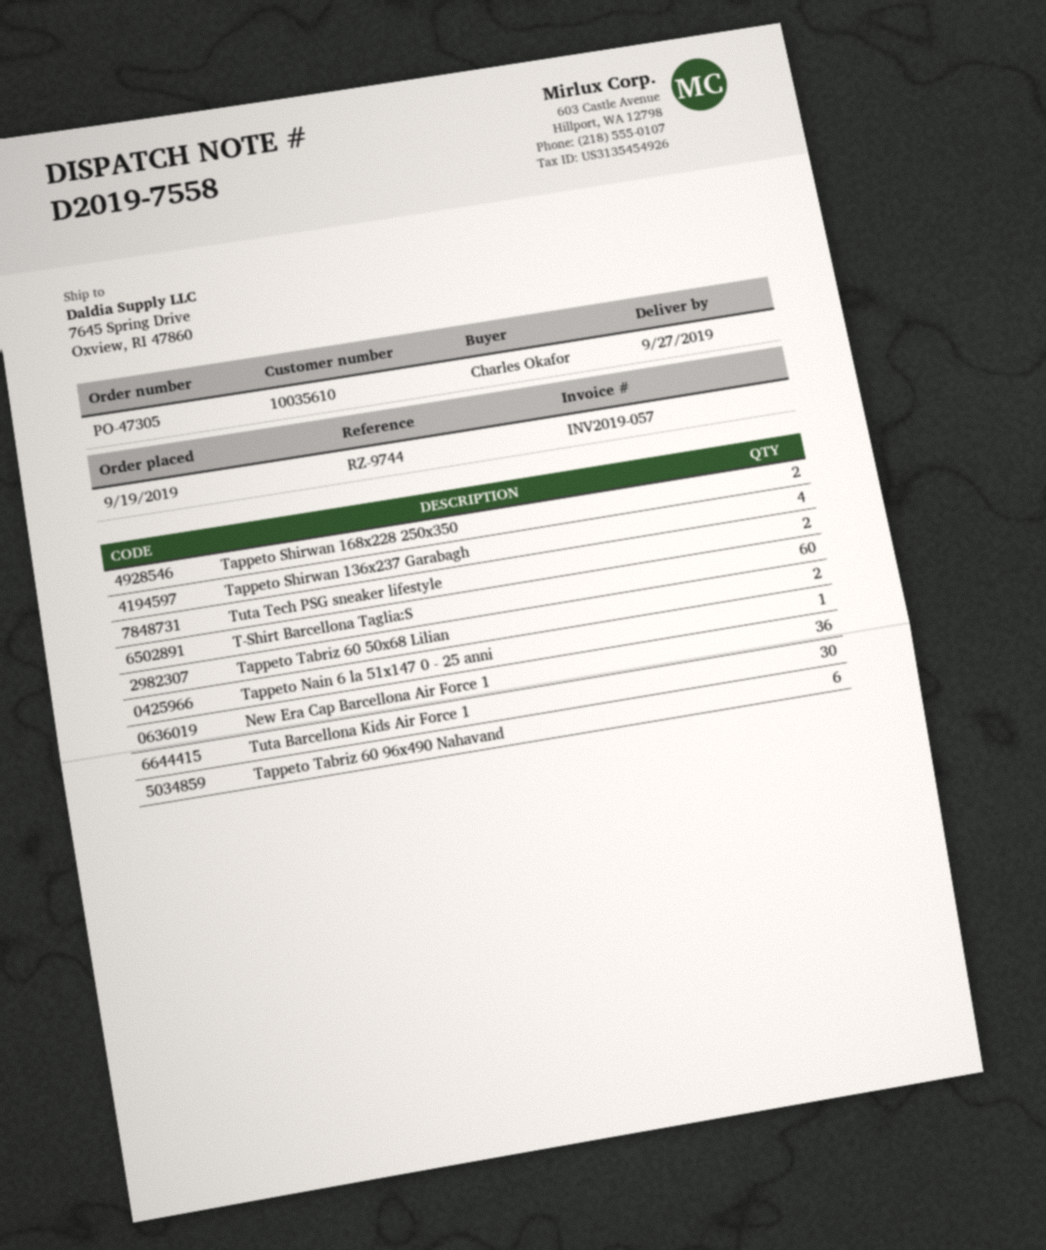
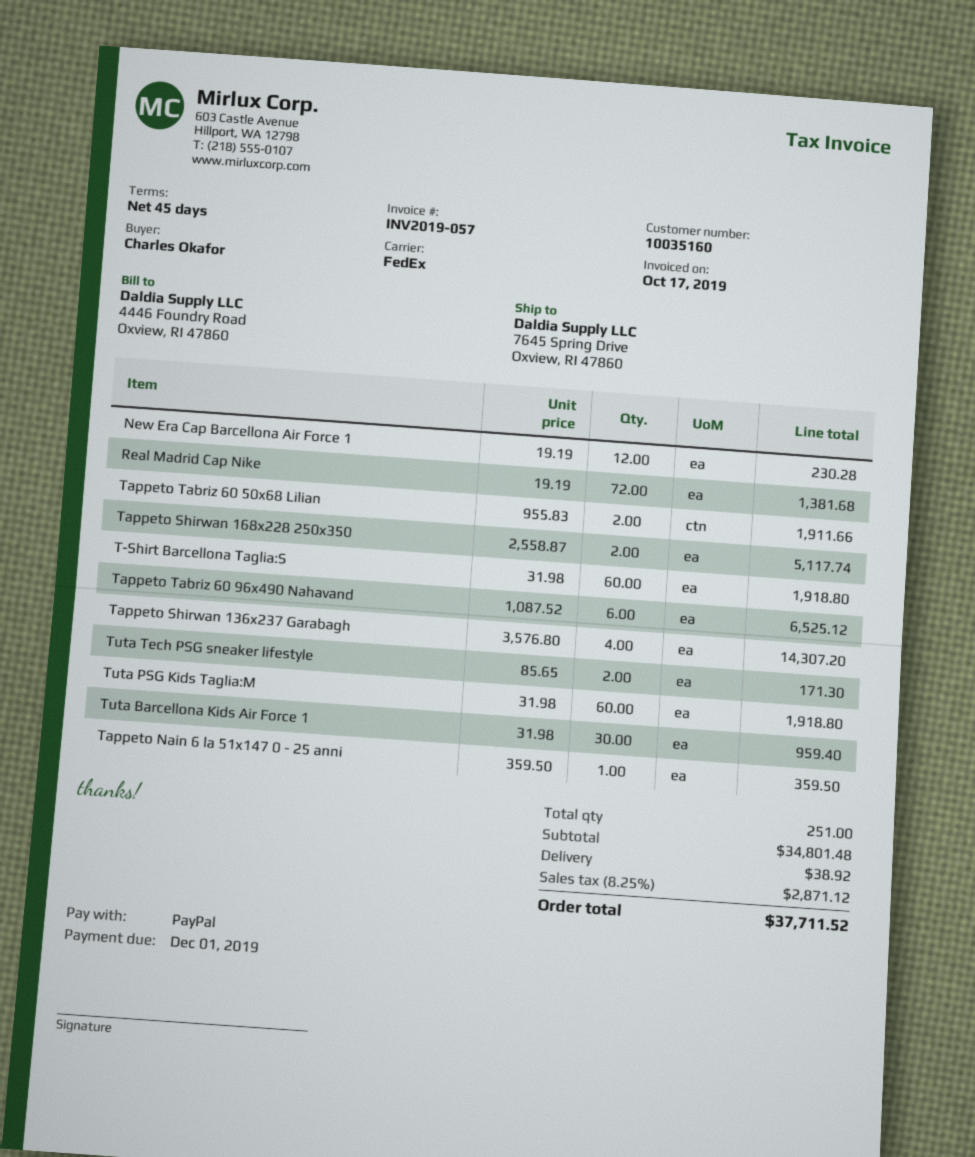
customer number: 10035610 -> 10035160
New Era Cap Barcellona Air Force 1: 36 -> 12
Real Madrid Cap Nike: none -> 72
Tuta PSG Kids Taglia:M: none -> 60

